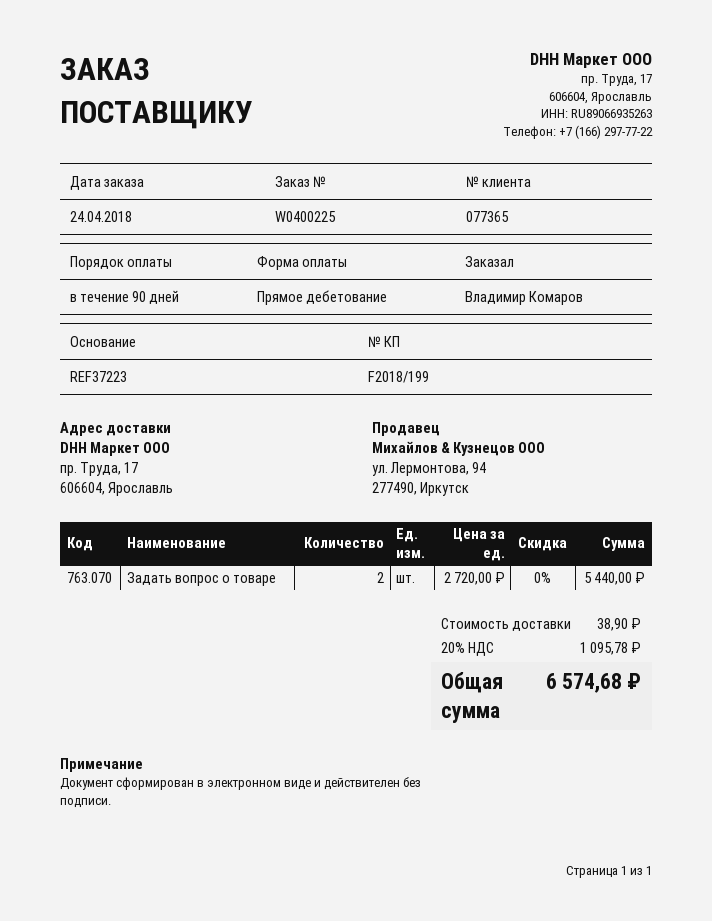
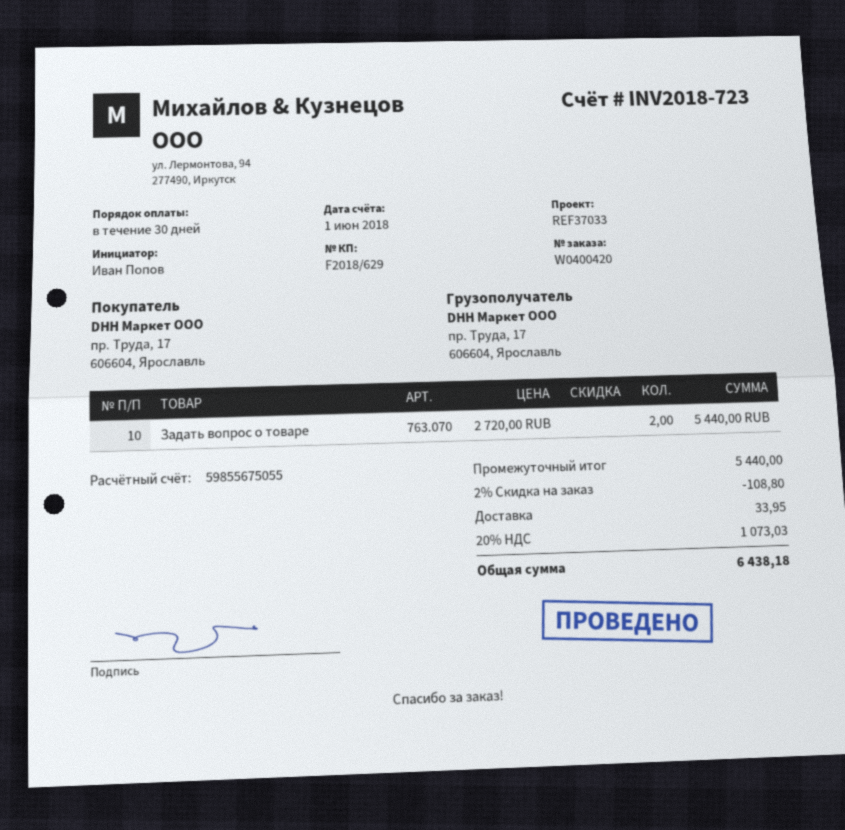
quote number: F2018/199 -> F2018/629
order number: W0400225 -> W0400420
payment terms: 90 days -> 30 days
reference: REF37223 -> REF37033
ordered by: Владимир Комаров -> Иван Попов
discount: none -> 2% = 108.80
shipping: 38.90 -> 33.95
tax: 20% = 1095.78 -> 20% = 1073.03
total: 6574.68 -> 6438.18

